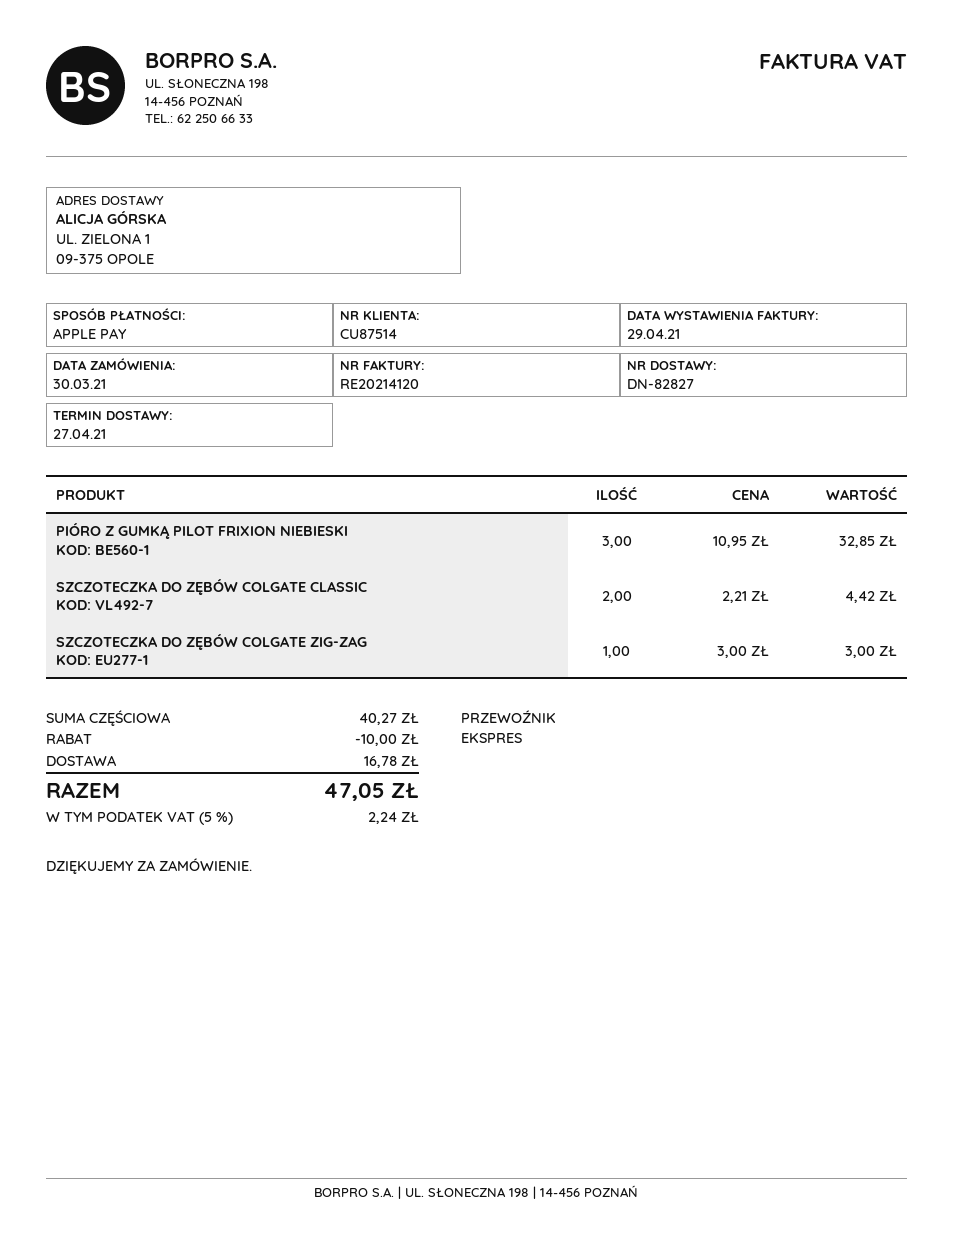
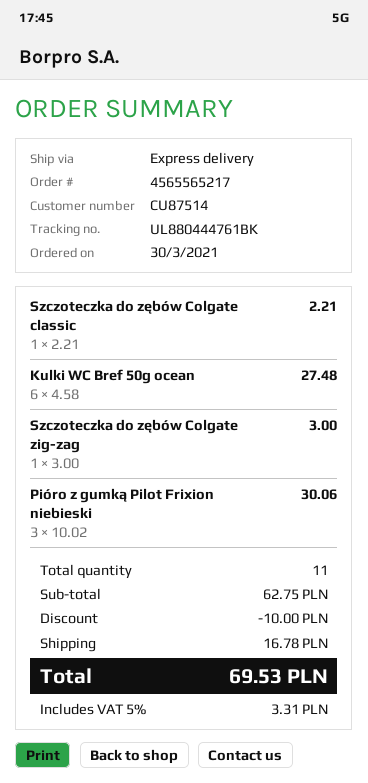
PIÓRO Z GUMKĄ PILOT FRIXION NIEBIESKI: 3 x 10.95 = 32.85 -> 3 x 10.02 = 30.06
SZCZOTECZKA DO ZĘBÓW COLGATE CLASSIC: 2 x 2.21 = 4.42 -> 1 x 2.21 = 2.21
Kulki WC Bref 50g ocean: none -> 6 x 4.58 = 27.48
subtotal: 40.27 -> 62.75
tax: 5% = 2.24 -> 5% = 3.31
total: 47.05 -> 69.53

